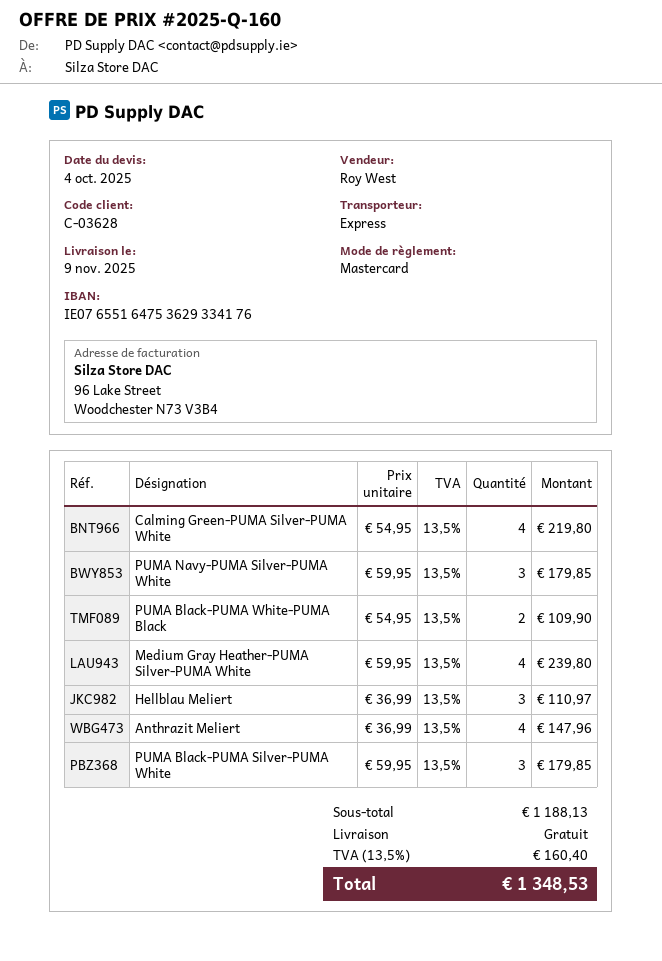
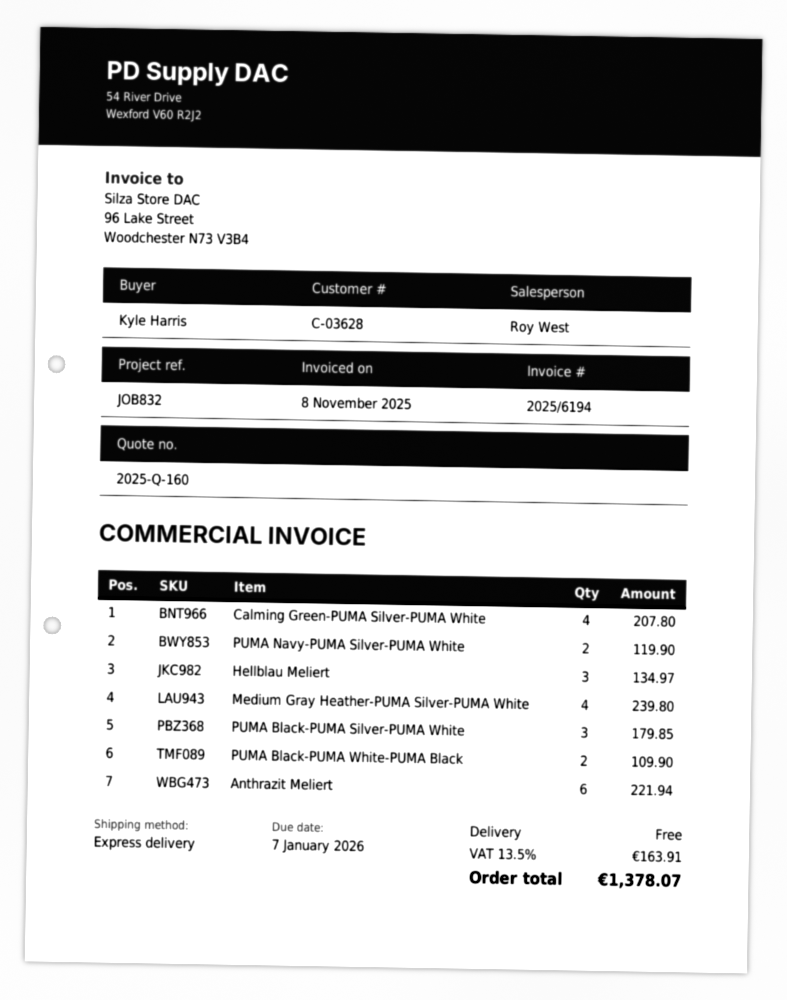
Calming Green-PUMA Silver-PUMA White: 4 for 219.80 -> 4 for 207.80
PUMA Navy-PUMA Silver-PUMA White: 3 for 179.85 -> 2 for 119.90
Hellblau Meliert: 3 for 110.97 -> 3 for 134.97
Anthrazit Meliert: 4 for 147.96 -> 6 for 221.94
tax: 13.5% = 160.40 -> 13.5% = 163.91
total: 1348.53 -> 1378.07

